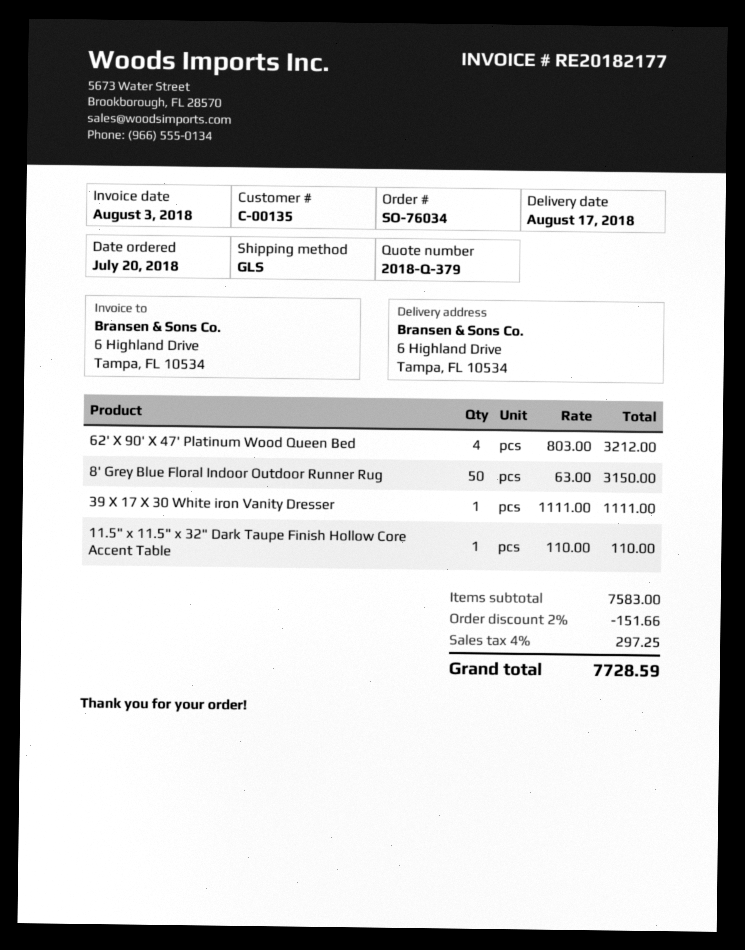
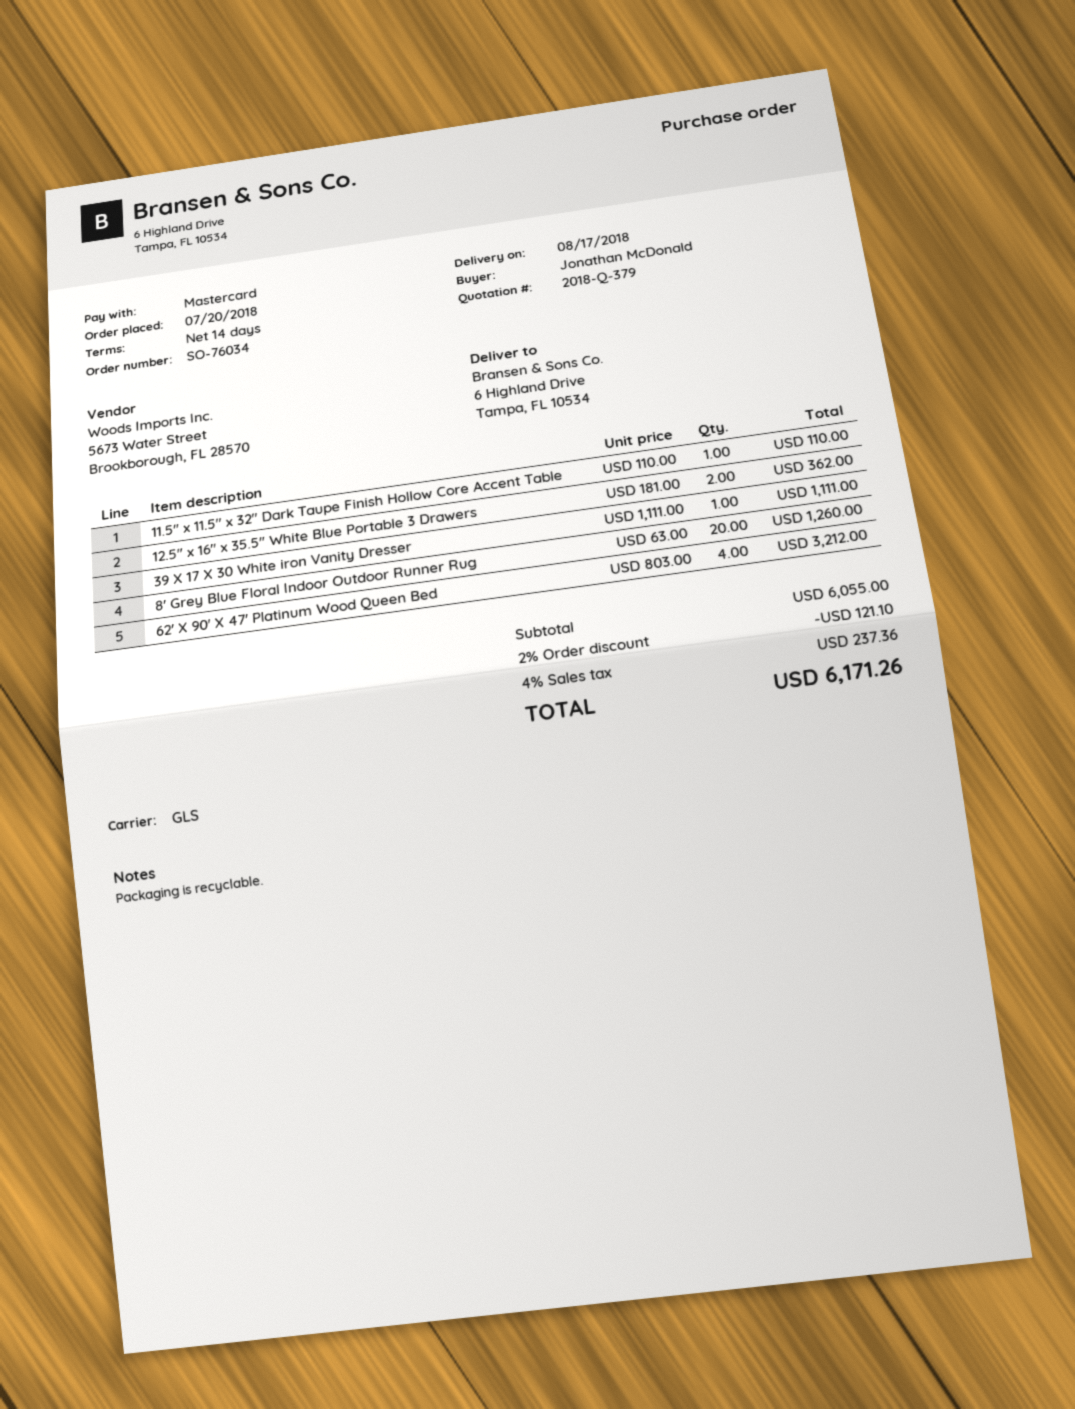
8' Grey Blue Floral Indoor Outdoor Runner Rug: 50 x 63.00 = 3150.00 -> 20 x 63.00 = 1260.00
12.5" x 16" x 35.5" White Blue Portable 3 Drawers: none -> 2 x 181.00 = 362.00
subtotal: 7583.00 -> 6055.00
discount: 2% = 151.66 -> 2% = 121.10
tax: 4% = 297.25 -> 4% = 237.36
total: 7728.59 -> 6171.26

